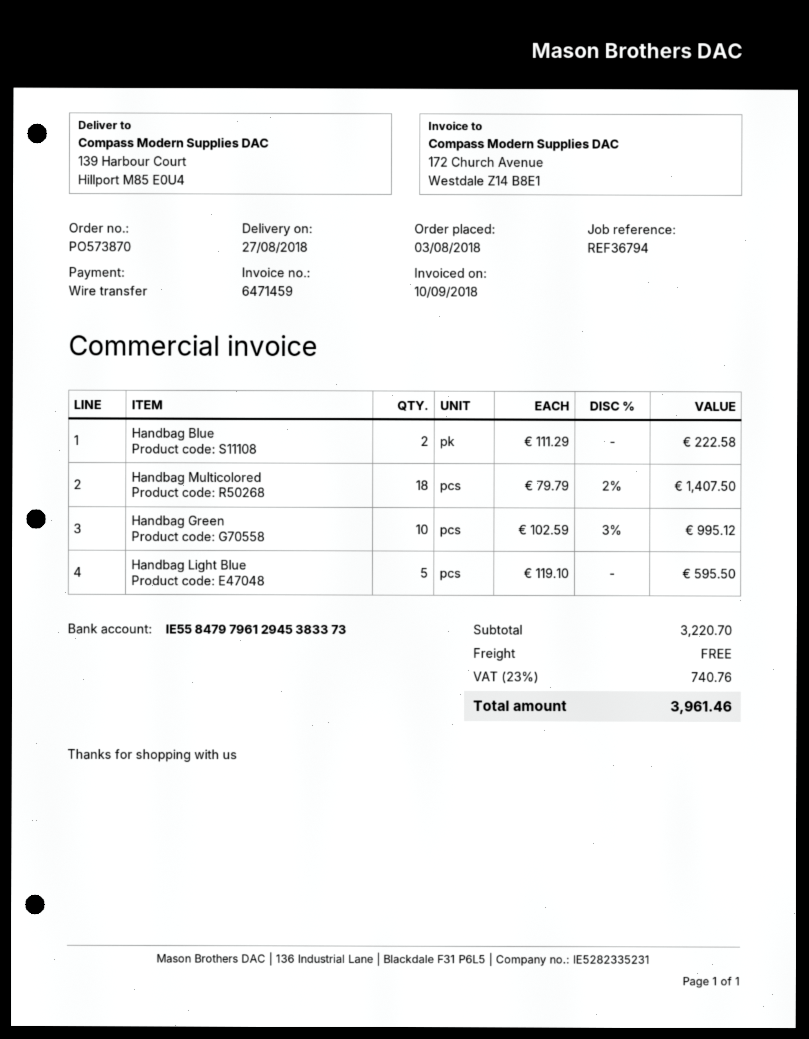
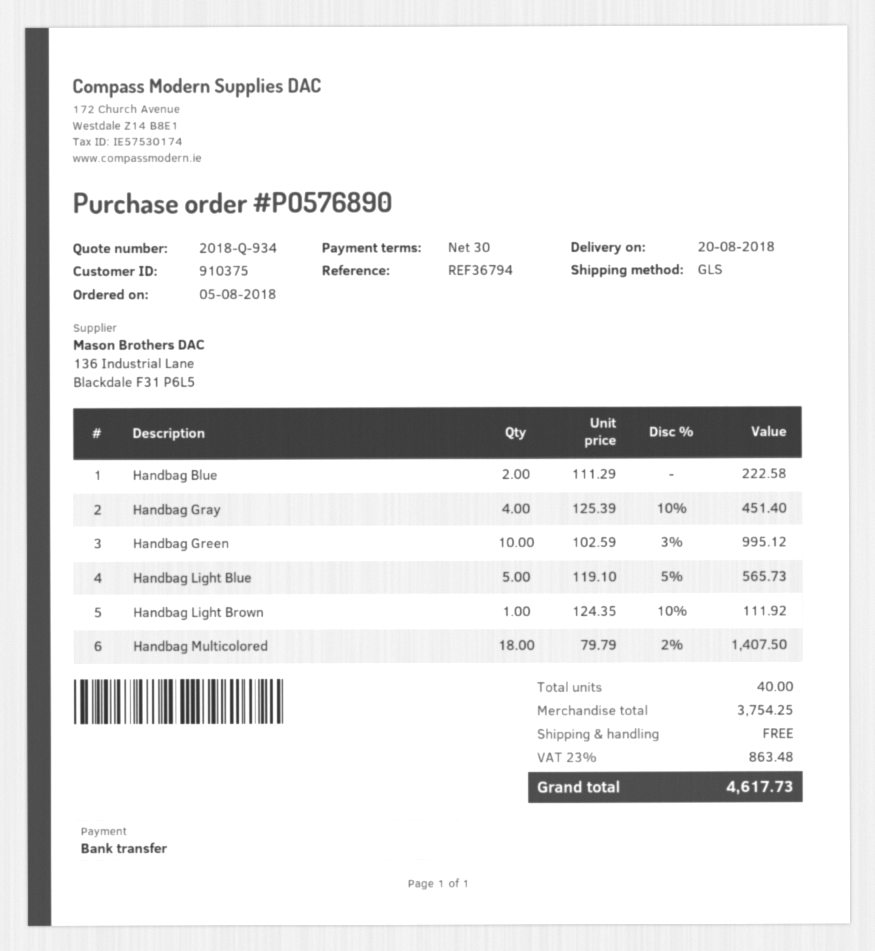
order number: PO573870 -> PO576890
order date: 2018-08-03 -> 2018-08-05
delivery date: 2018-08-27 -> 2018-08-20
Handbag Light Blue: 5 x 119.10 = 595.50 -> 5 x 119.10 - 5% = 565.73
Handbag Gray: none -> 4 x 125.39 - 10% = 451.40
Handbag Light Brown: none -> 1 x 124.35 - 10% = 111.92
subtotal: 3220.70 -> 3754.25
tax: 23% = 740.76 -> 23% = 863.48
total: 3961.46 -> 4617.73

